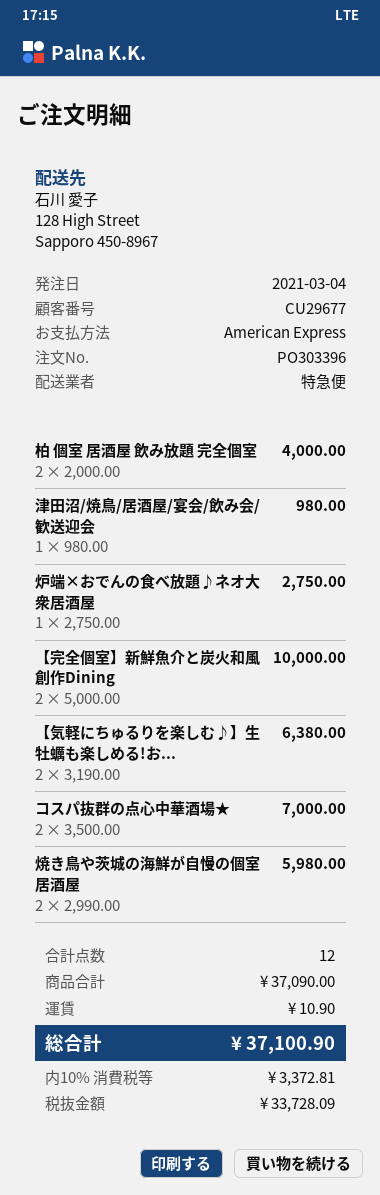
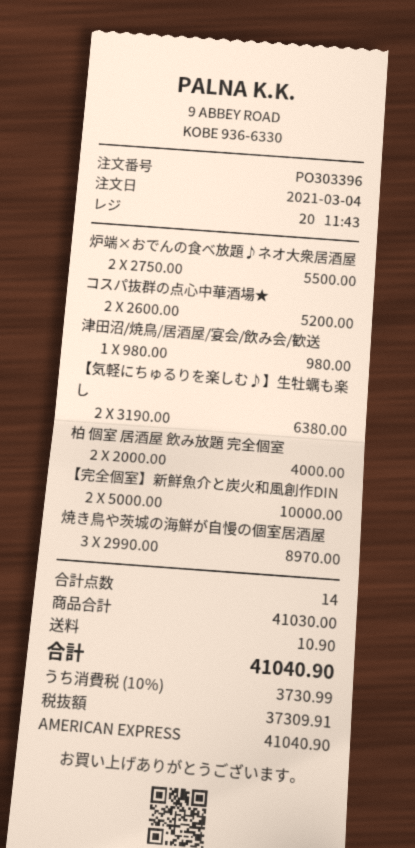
炉端×おでんの食べ放題♪ネオ大衆居酒屋: 1 x 2750.00 = 2750.00 -> 2 x 2750.00 = 5500.00
コスパ抜群の点心中華酒場★: 2 x 3500.00 = 7000.00 -> 2 x 2600.00 = 5200.00
焼き鳥や茨城の海鮮が自慢の個室居酒屋: 2 x 2990.00 = 5980.00 -> 3 x 2990.00 = 8970.00
total quantity: 12 -> 14
subtotal: 37090.00 -> 41030.00
net: 33728.09 -> 37309.91
tax: 10% = 3372.81 -> 10% = 3730.99
total: 37100.90 -> 41040.90

